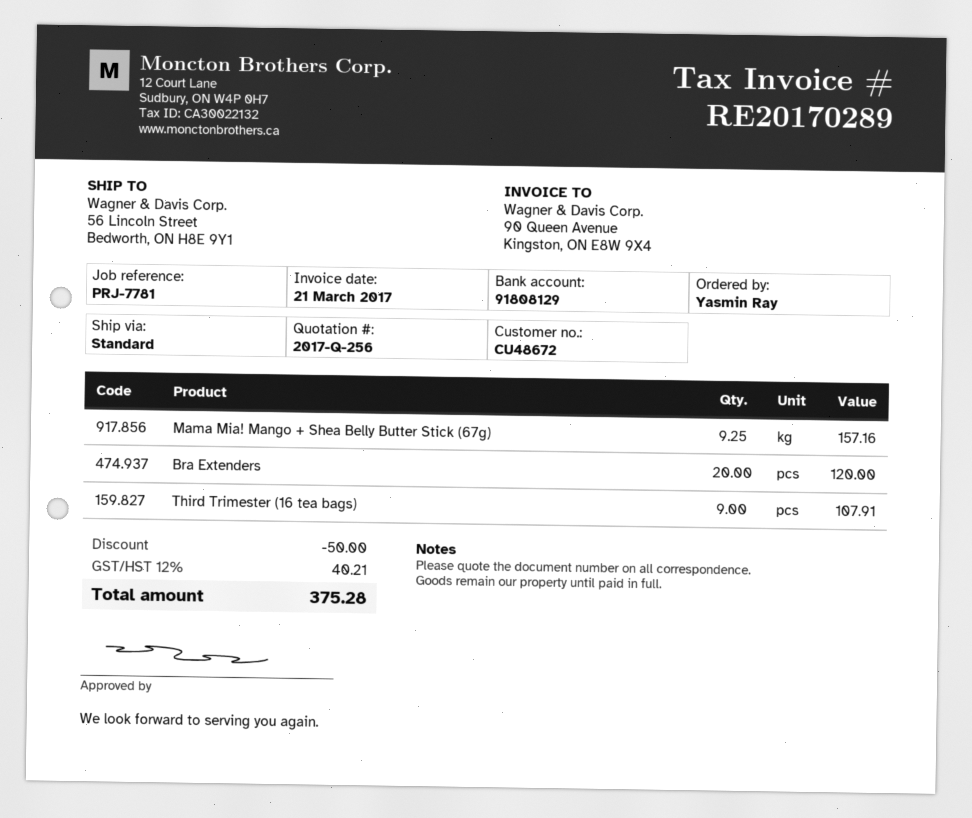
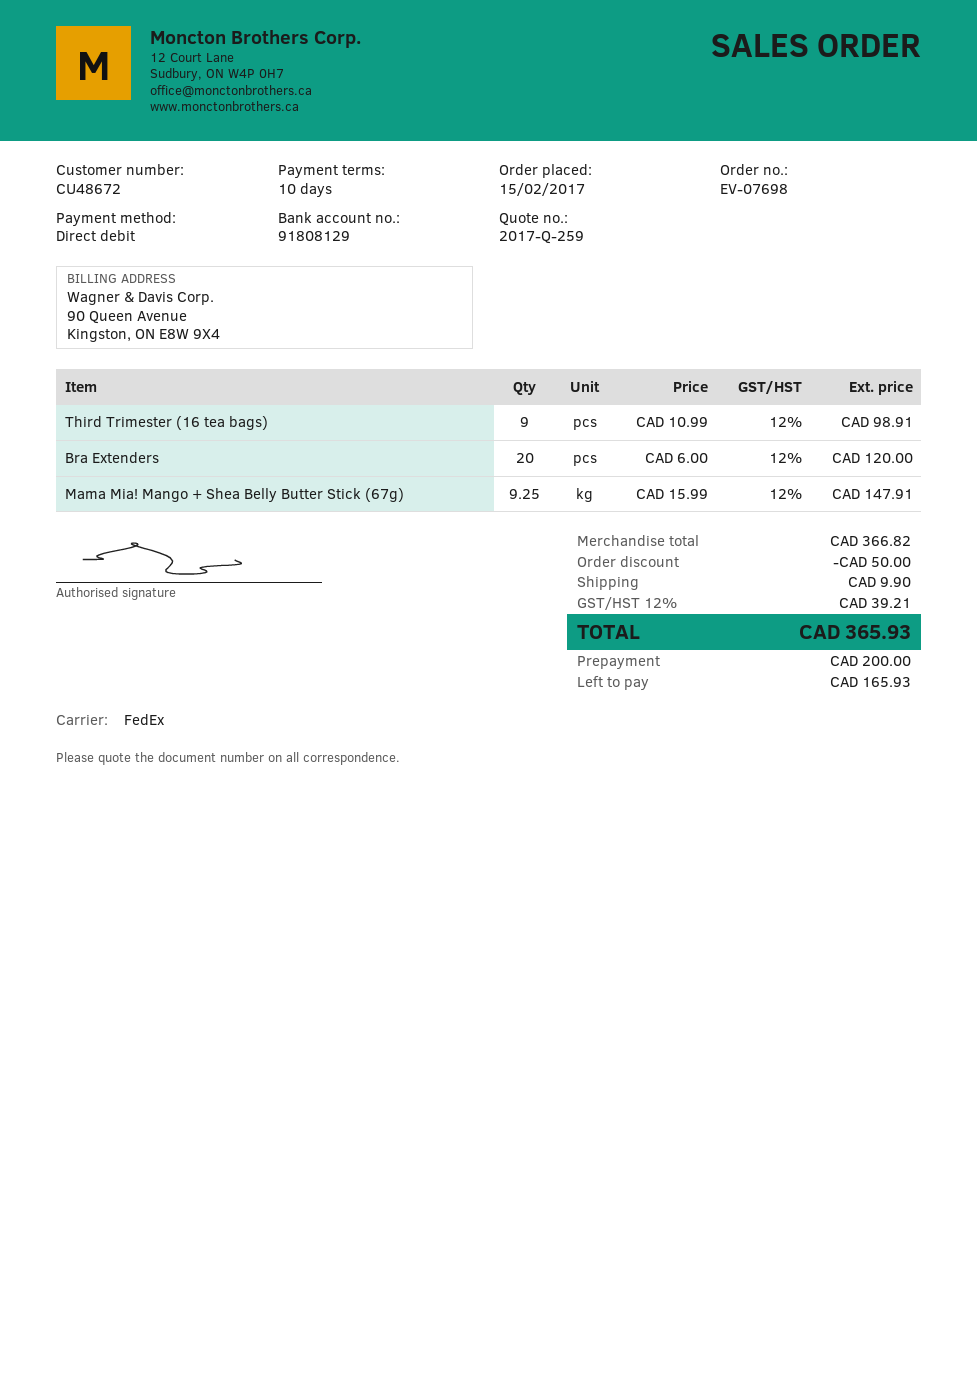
quote number: 2017-Q-256 -> 2017-Q-259
shipping method: standard -> FedEx
Mama Mia! Mango + Shea Belly Butter Stick (67g): 9.25 for 157.16 -> 9.25 for 147.91
Third Trimester (16 tea bags): 9 for 107.91 -> 9 for 98.91
shipping: none -> 9.90
tax: 12% = 40.21 -> 12% = 39.21
total: 375.28 -> 365.93

